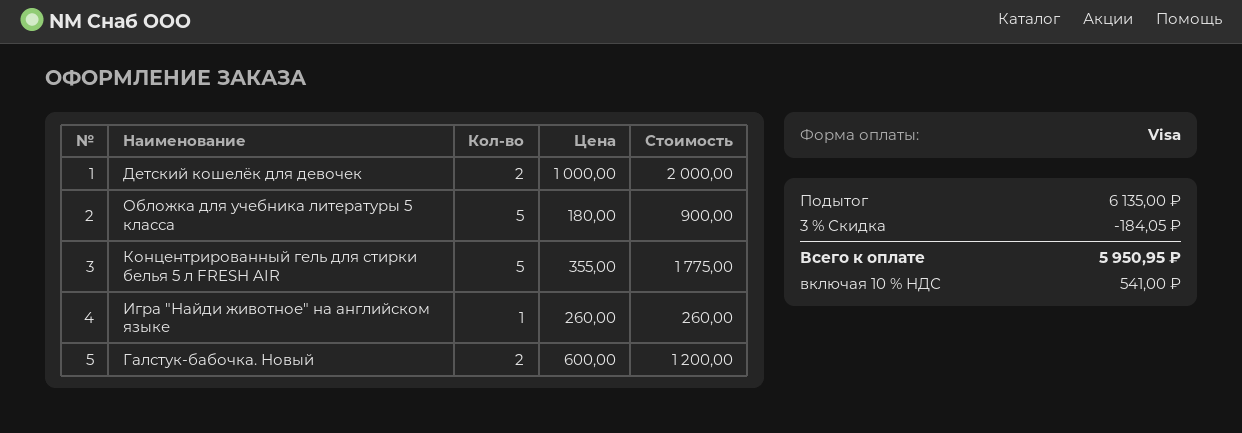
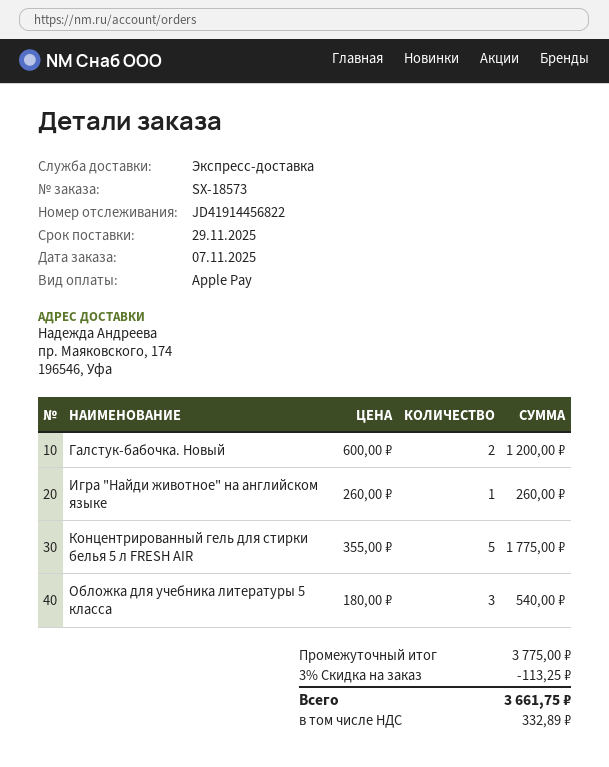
payment method: Visa -> Apple Pay
Детский кошелёк для девочек: 2 x 1000.00 = 2000.00 -> none
Обложка для учебника литературы 5 класса: 5 x 180.00 = 900.00 -> 3 x 180.00 = 540.00
subtotal: 6135.00 -> 3775.00
discount: 3% = 184.05 -> 3% = 113.25
tax: 541.00 -> 332.89
total: 5950.95 -> 3661.75

